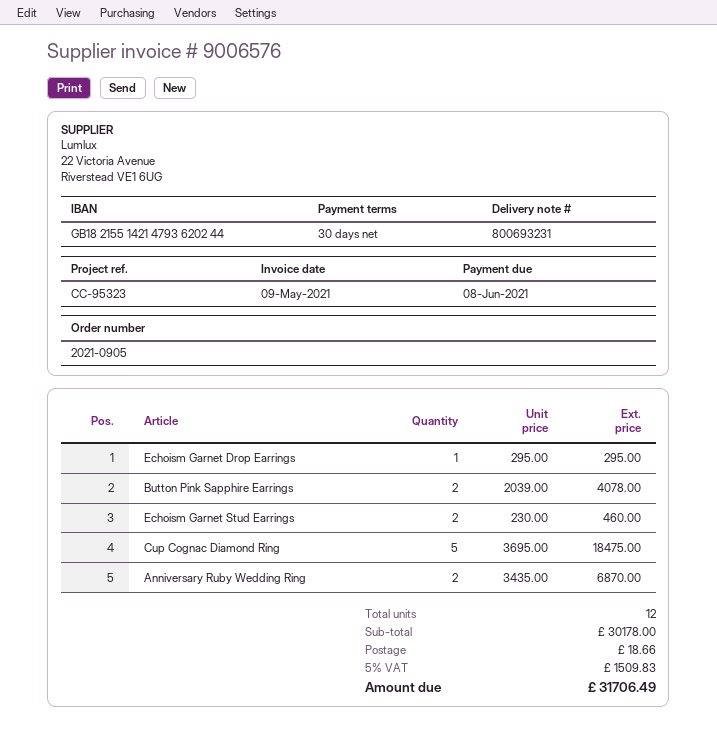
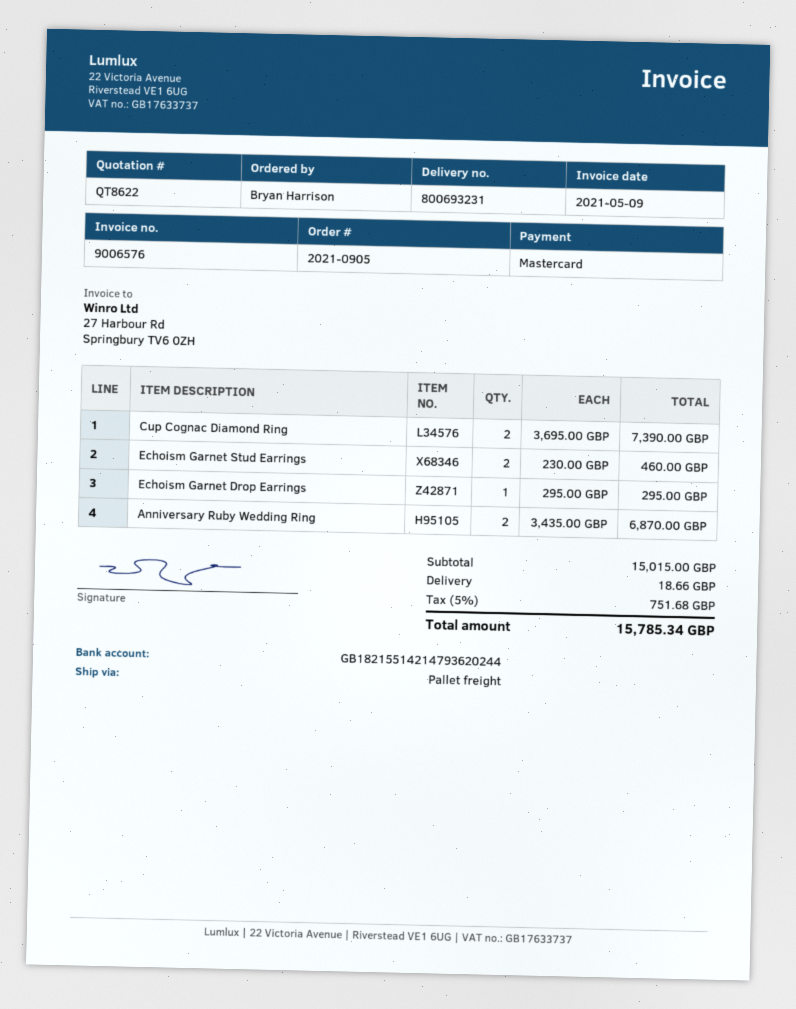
Button Pink Sapphire Earrings: 2 x 2039.00 = 4078.00 -> none
Cup Cognac Diamond Ring: 5 x 3695.00 = 18475.00 -> 2 x 3695.00 = 7390.00
subtotal: 30178.00 -> 15015.00
tax: 5% = 1509.83 -> 5% = 751.68
total: 31706.49 -> 15785.34

